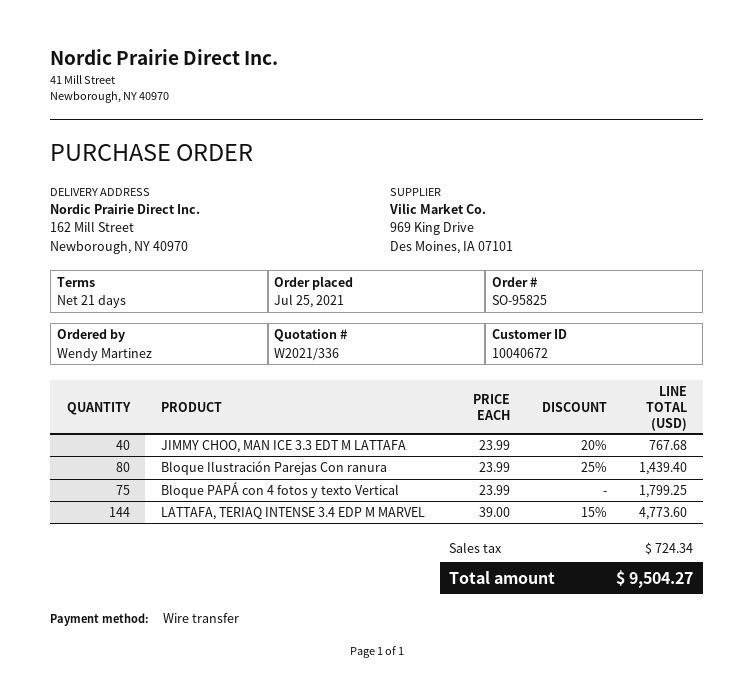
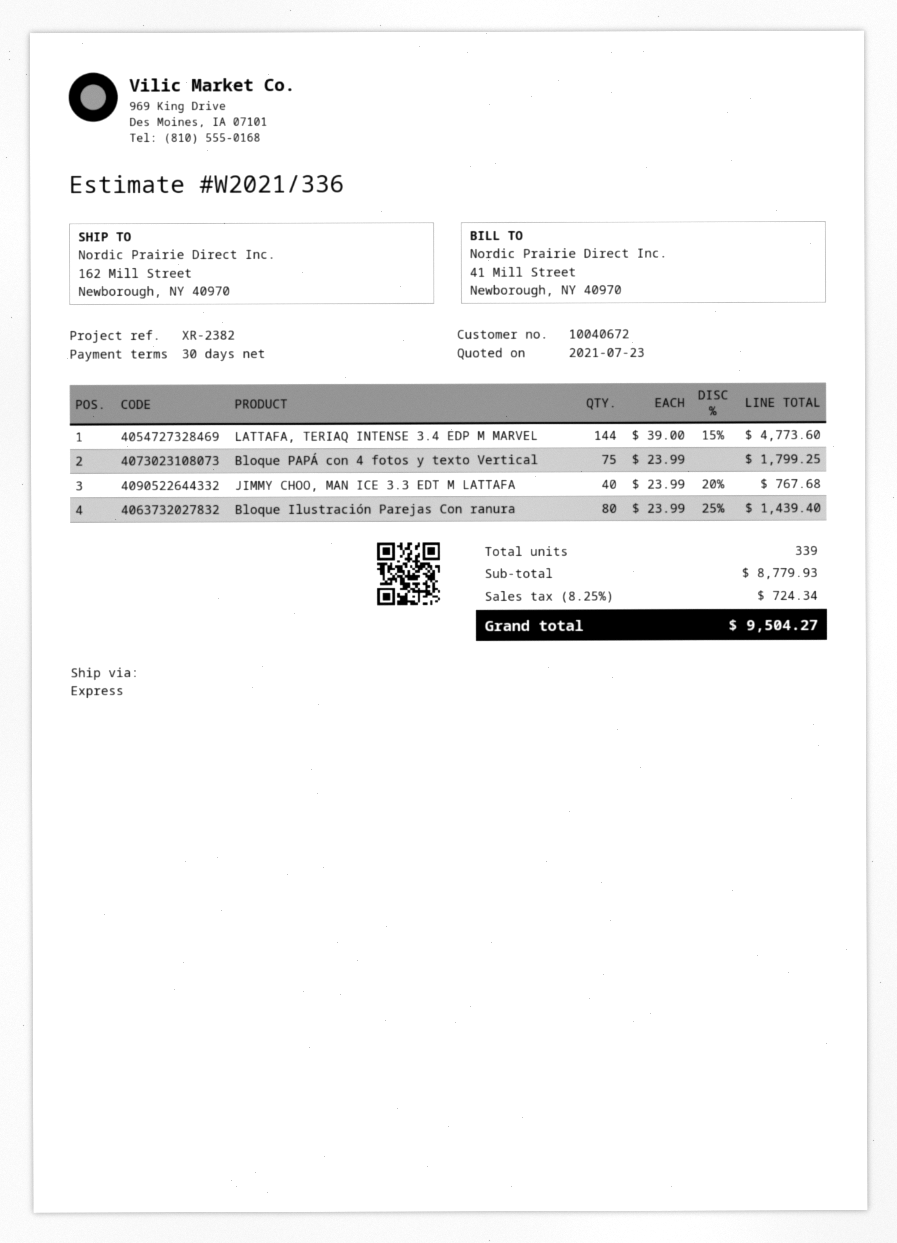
payment terms: 21 days -> 30 days

